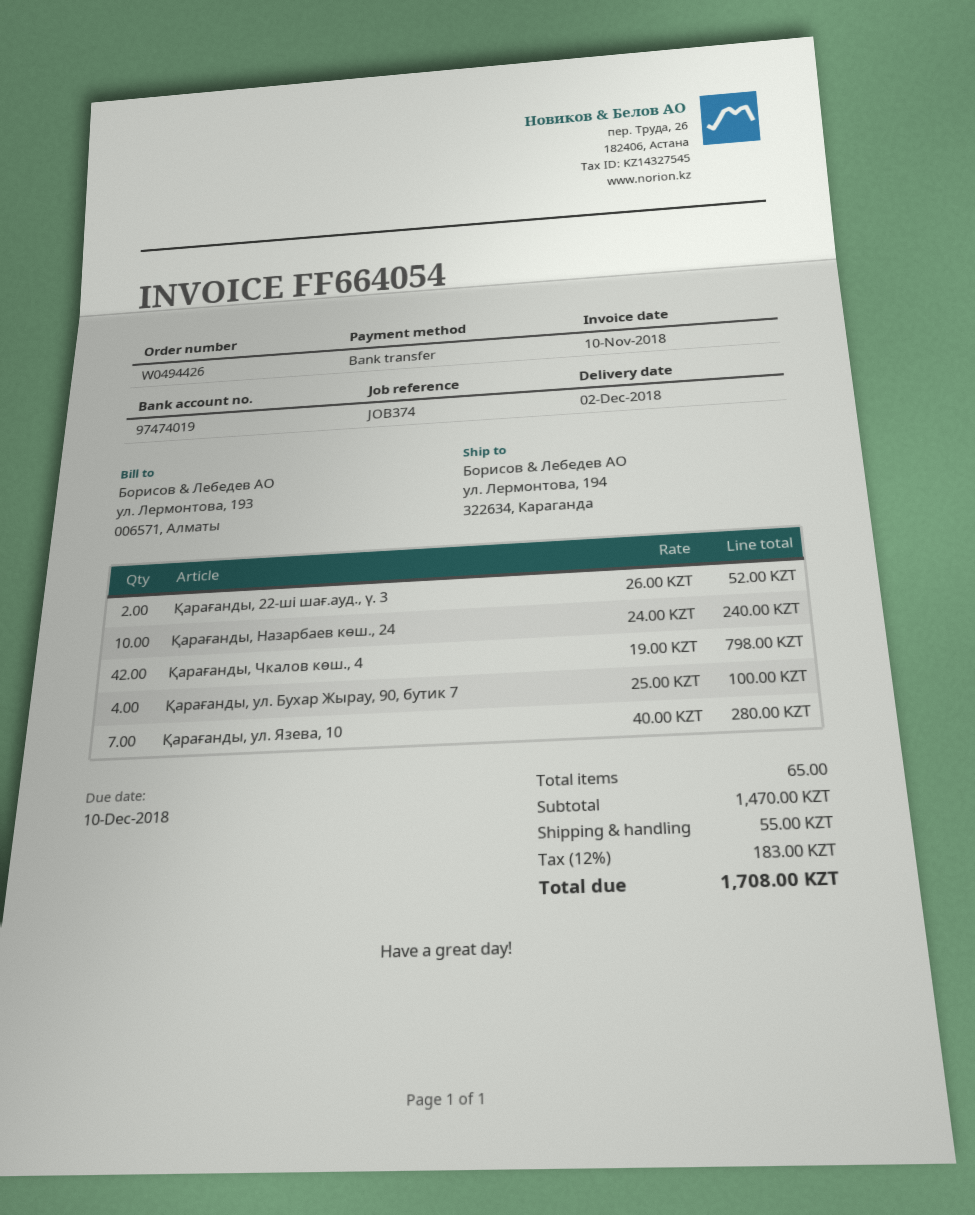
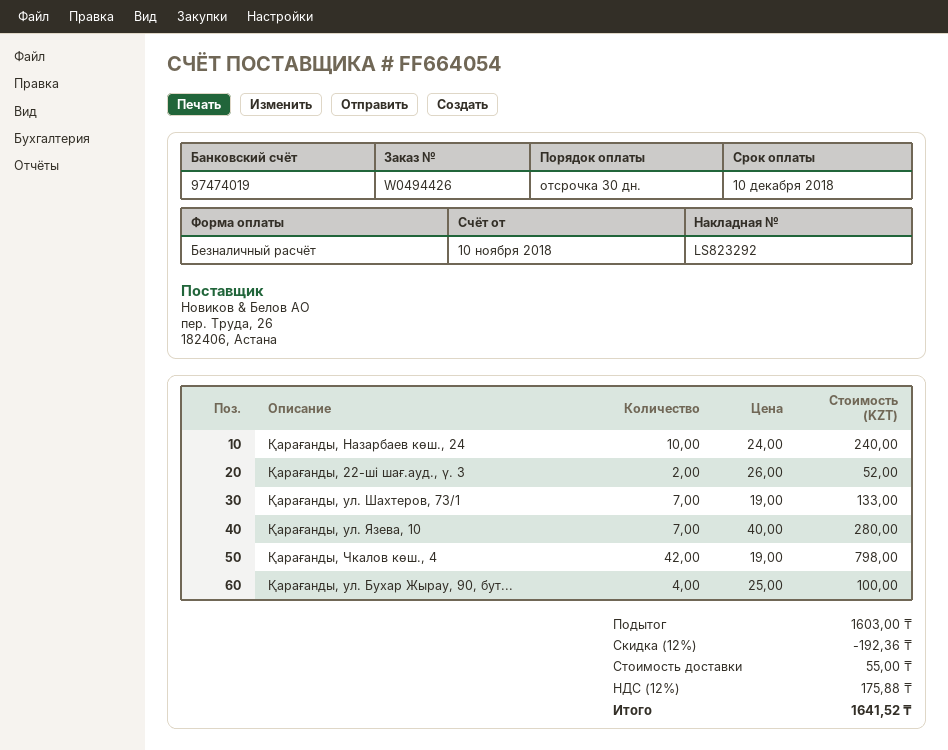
Қарағанды, ул. Шахтеров, 73/1: none -> 7 x 19.00 = 133.00
subtotal: 1470.00 -> 1603.00
discount: none -> 12% = 192.36
tax: 12% = 183.00 -> 12% = 175.88
total: 1708.00 -> 1641.52

